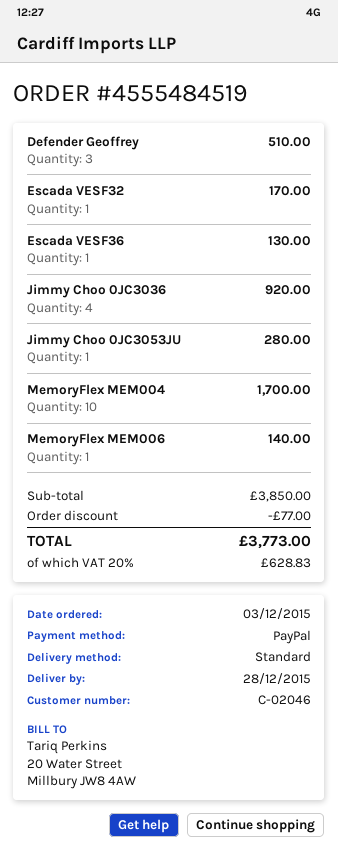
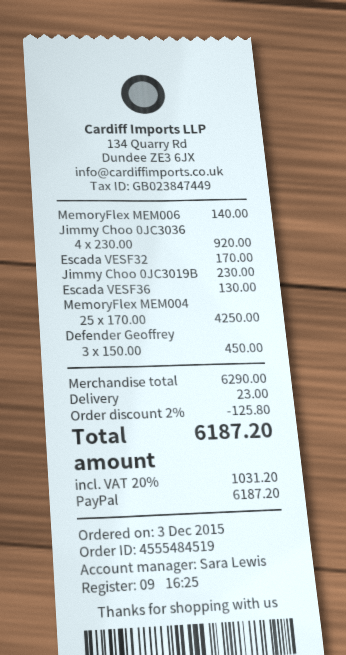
Defender Geoffrey: 3 for 510.00 -> 3 for 450.00
Jimmy Choo 0JC3053JU: 1 for 280.00 -> none
MemoryFlex MEM004: 10 for 1700.00 -> 25 for 4250.00
Jimmy Choo 0JC3019B: none -> 1 for 230.00
subtotal: 3850.00 -> 6290.00
discount: 77.00 -> 125.80
shipping: none -> 23.00
tax: 20% = 628.83 -> 20% = 1031.20
total: 3773.00 -> 6187.20

